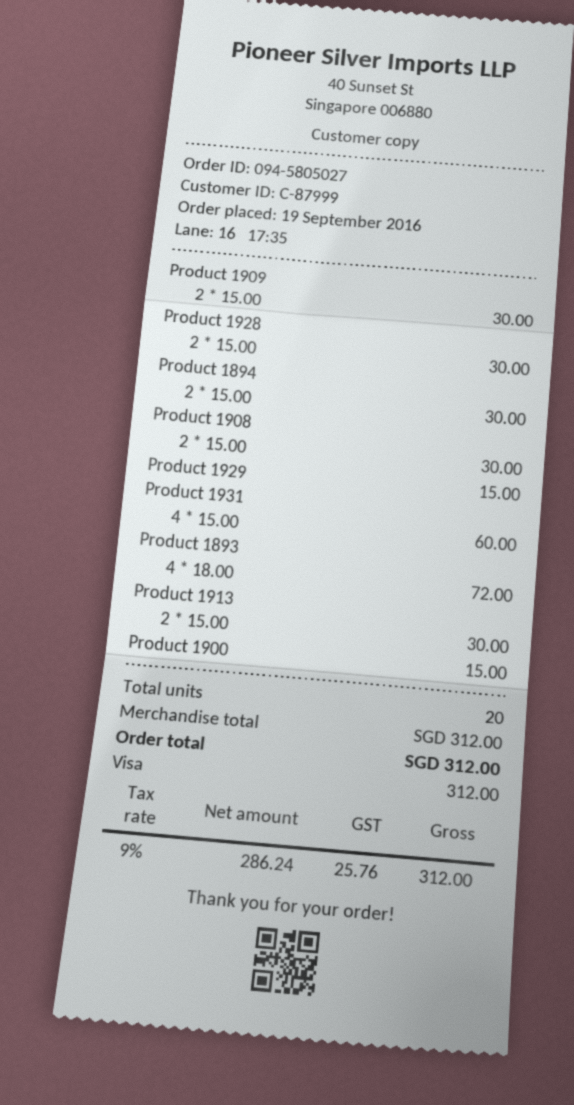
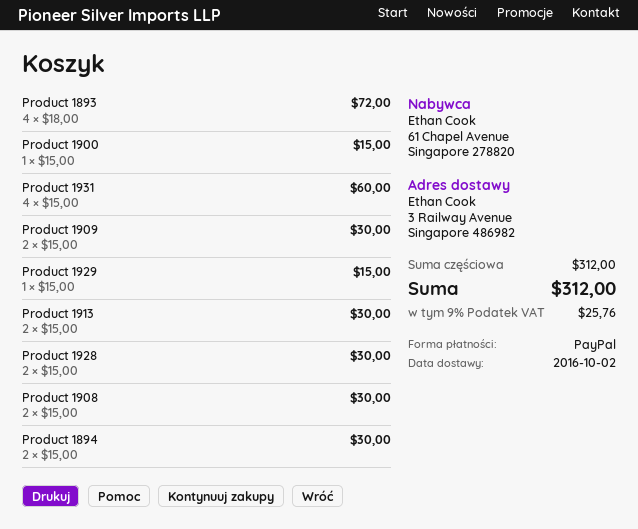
payment method: Visa -> PayPal

